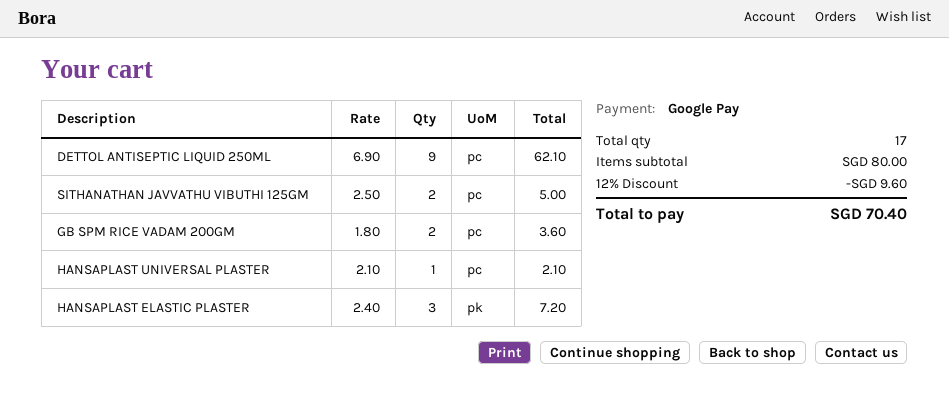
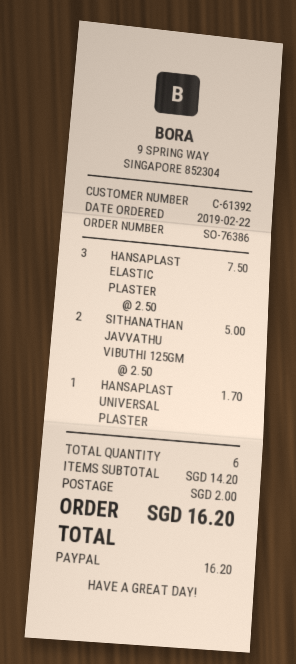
payment method: Google Pay -> PayPal
DETTOL ANTISEPTIC LIQUID 250ML: 9 x 6.90 = 62.10 -> none
GB SPM RICE VADAM 200GM: 2 x 1.80 = 3.60 -> none
HANSAPLAST UNIVERSAL PLASTER: 1 x 2.10 = 2.10 -> 1 x 1.70 = 1.70
HANSAPLAST ELASTIC PLASTER: 3 x 2.40 = 7.20 -> 3 x 2.50 = 7.50
total quantity: 17 -> 6
subtotal: 80.00 -> 14.20
discount: 12% = 9.60 -> none
shipping: none -> 2.00
total: 70.40 -> 16.20

